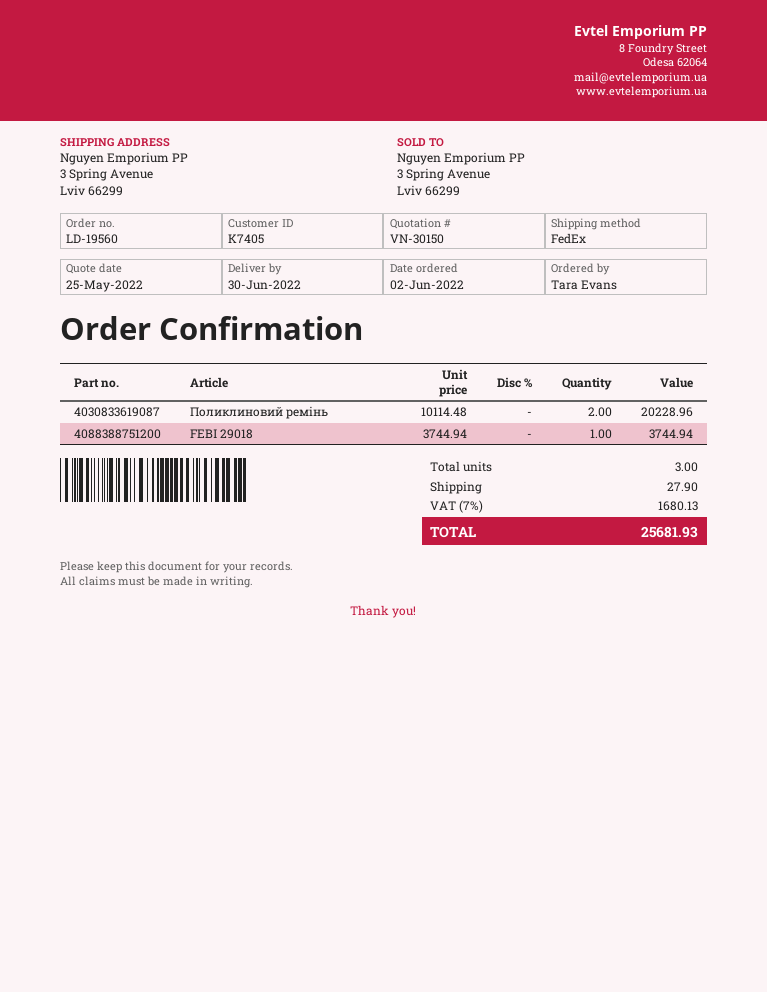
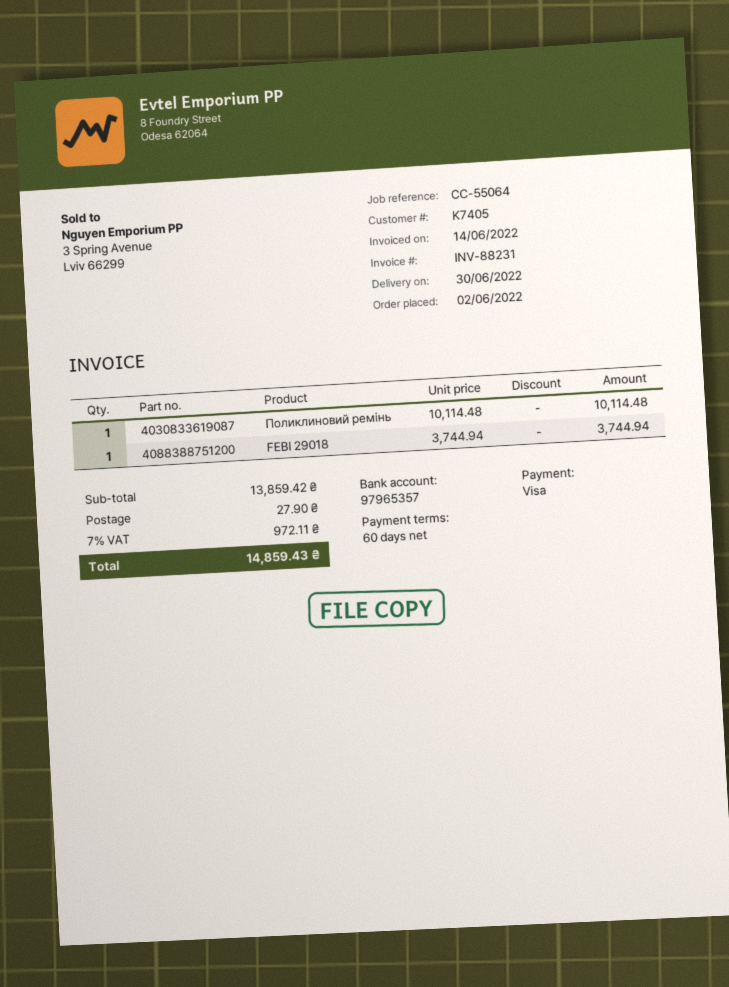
Поликлиновий ремінь: 2 x 10114.48 = 20228.96 -> 1 x 10114.48 = 10114.48
tax: 7% = 1680.13 -> 7% = 972.11
total: 25681.93 -> 14859.43

